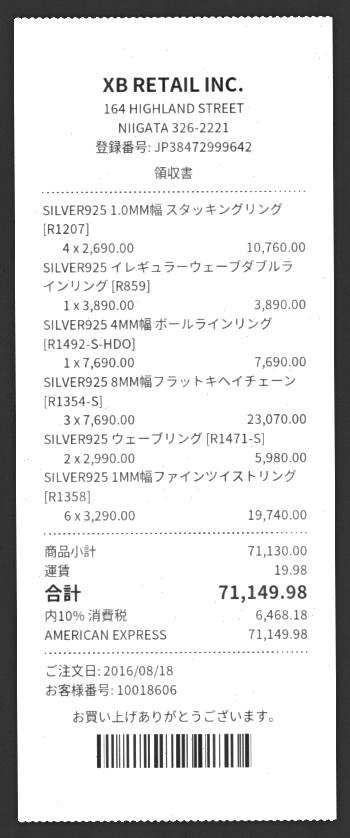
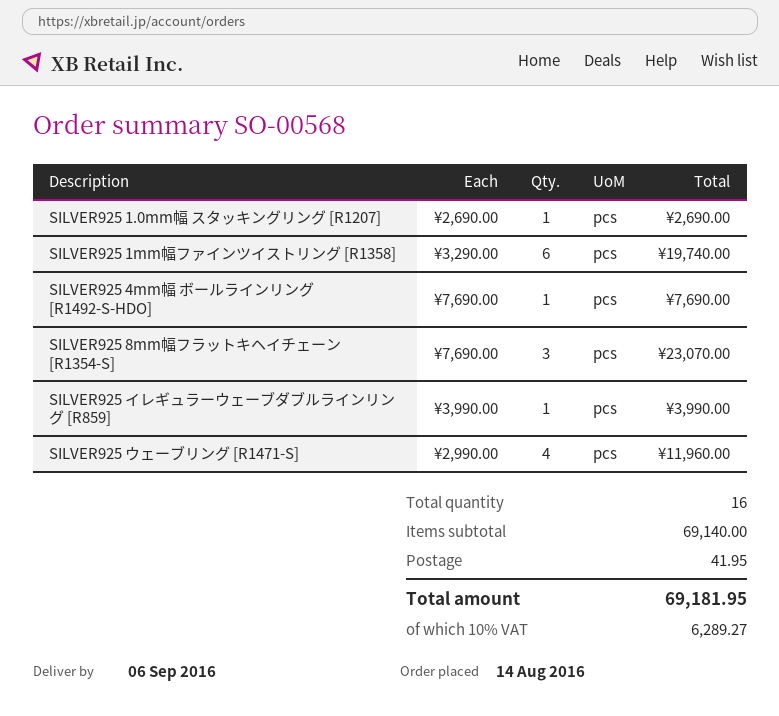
order date: 2016-08-18 -> 2016-08-14
SILVER925 1.0MM幅 スタッキングリング [R1207]: 4 x 2690.00 = 10760.00 -> 1 x 2690.00 = 2690.00
SILVER925 イレギュラーウェーブダブルラインリング [R859]: 1 x 3890.00 = 3890.00 -> 1 x 3990.00 = 3990.00
SILVER925 ウェーブリング [R1471-S]: 2 x 2990.00 = 5980.00 -> 4 x 2990.00 = 11960.00
subtotal: 71130.00 -> 69140.00
shipping: 19.98 -> 41.95
tax: 10% = 6468.18 -> 10% = 6289.27
total: 71149.98 -> 69181.95

